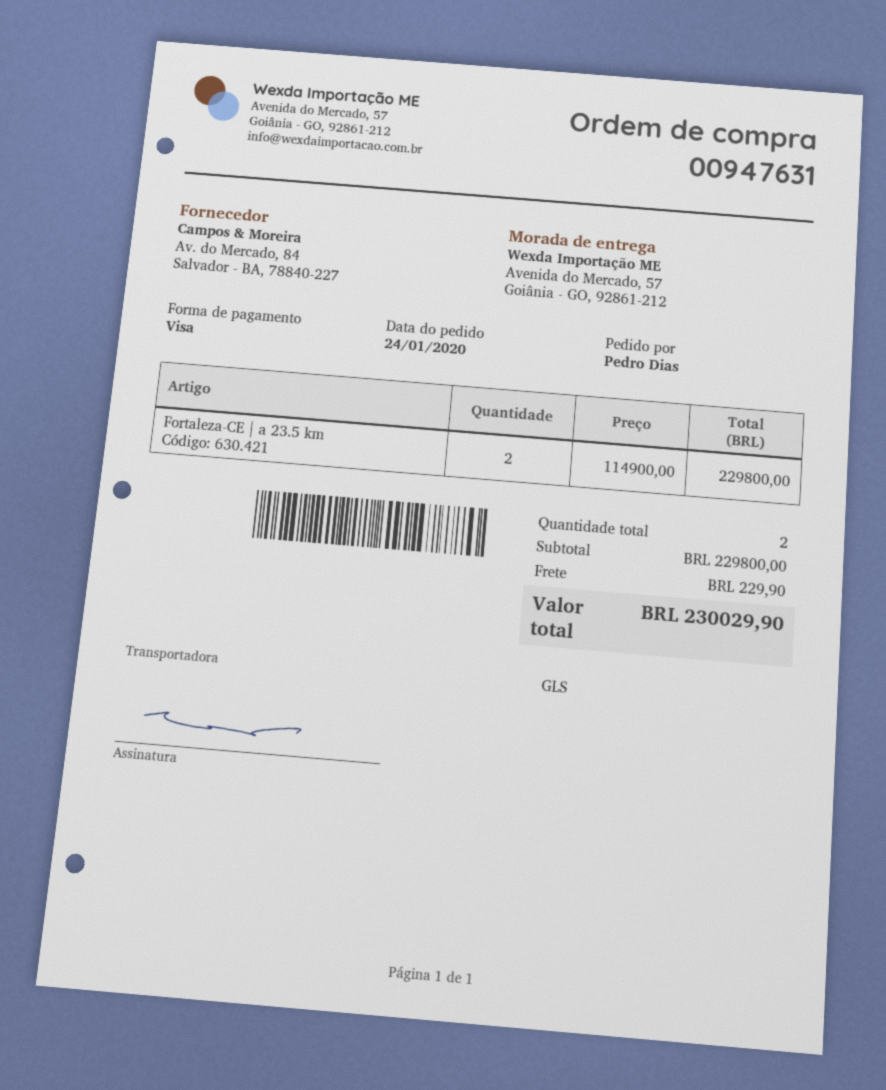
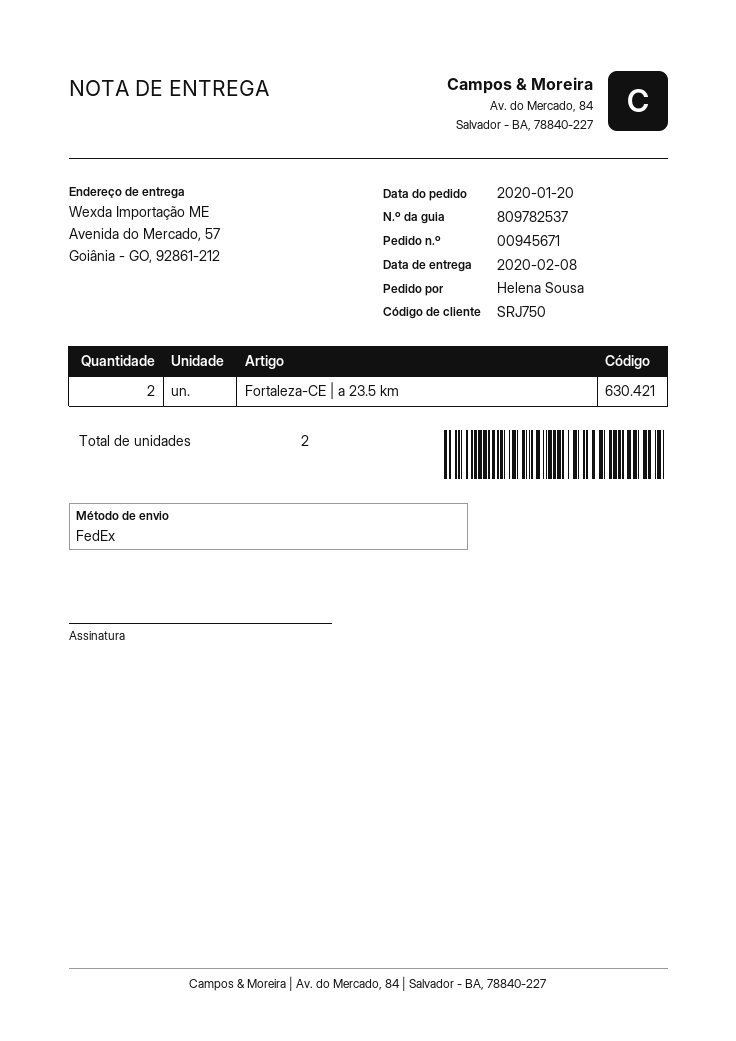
order number: 00947631 -> 00945671
order date: 2020-01-24 -> 2020-01-20
ordered by: Pedro Dias -> Helena Sousa
shipping method: GLS -> FedEx

